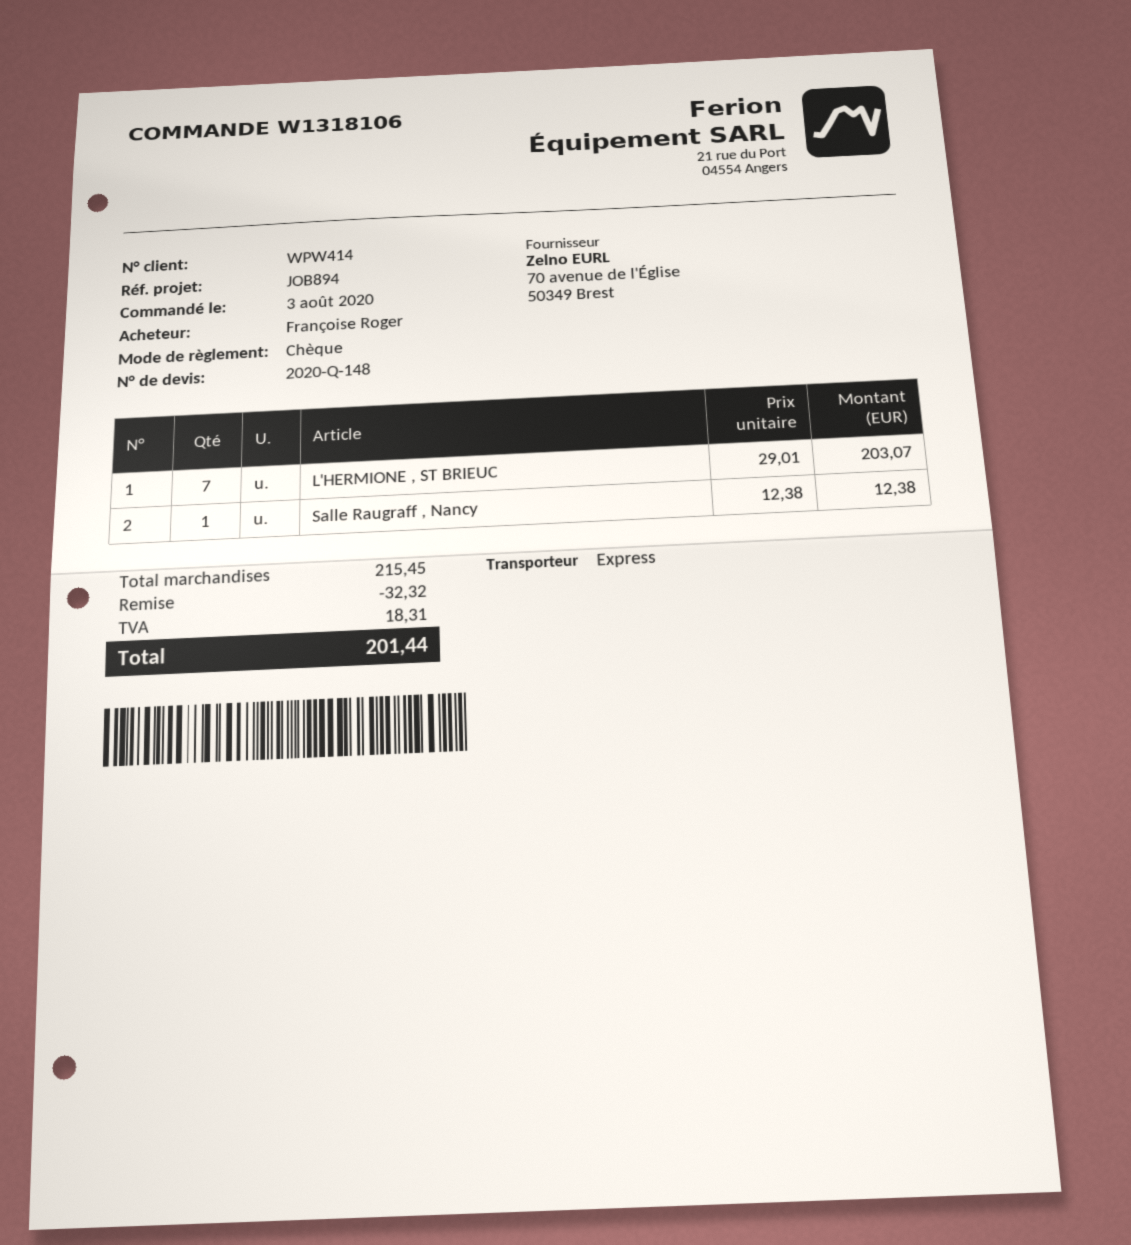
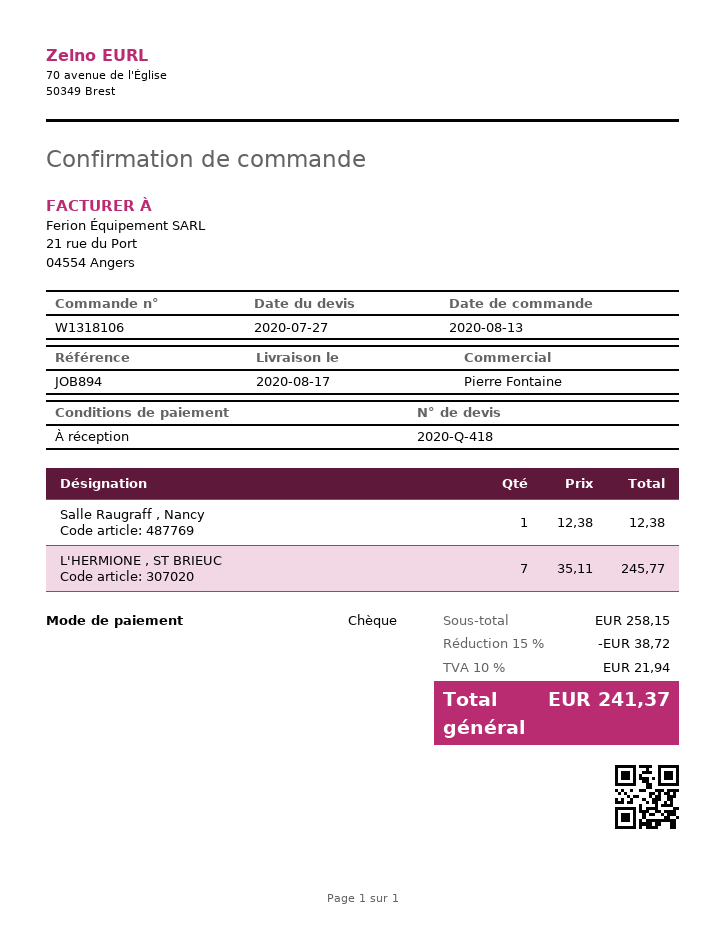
quote number: 2020-Q-148 -> 2020-Q-418
order date: 2020-08-03 -> 2020-08-13
L'HERMIONE , ST BRIEUC: 7 x 29.01 = 203.07 -> 7 x 35.11 = 245.77
subtotal: 215.45 -> 258.15
discount: 32.32 -> 38.72
tax: 18.31 -> 21.94
total: 201.44 -> 241.37

